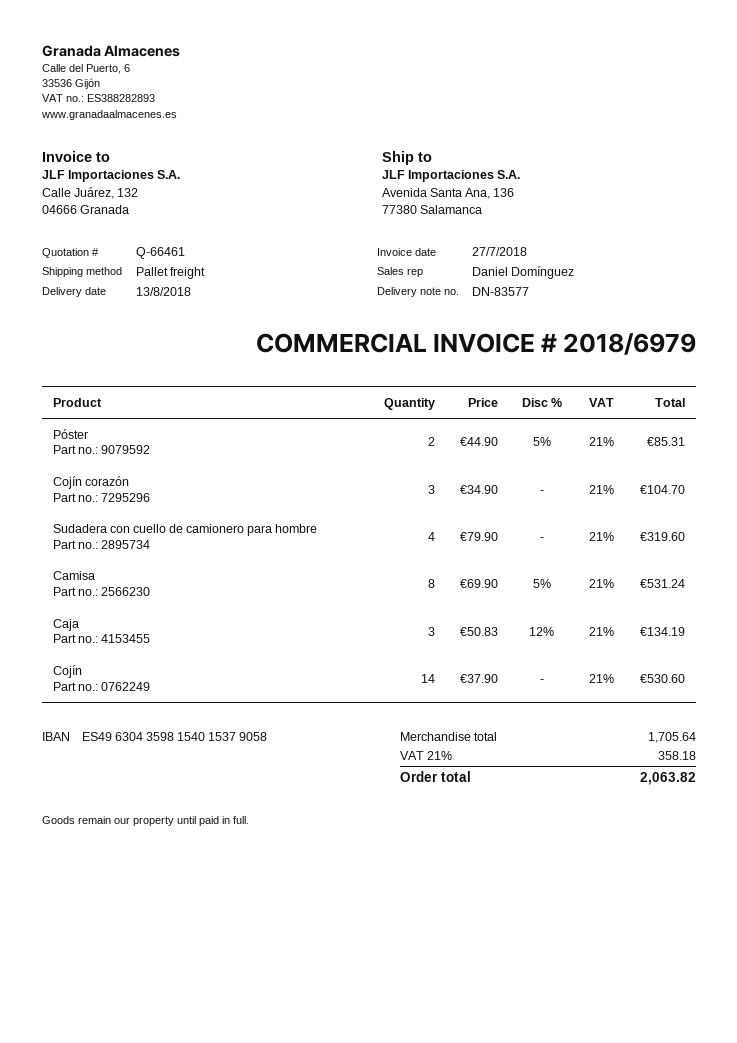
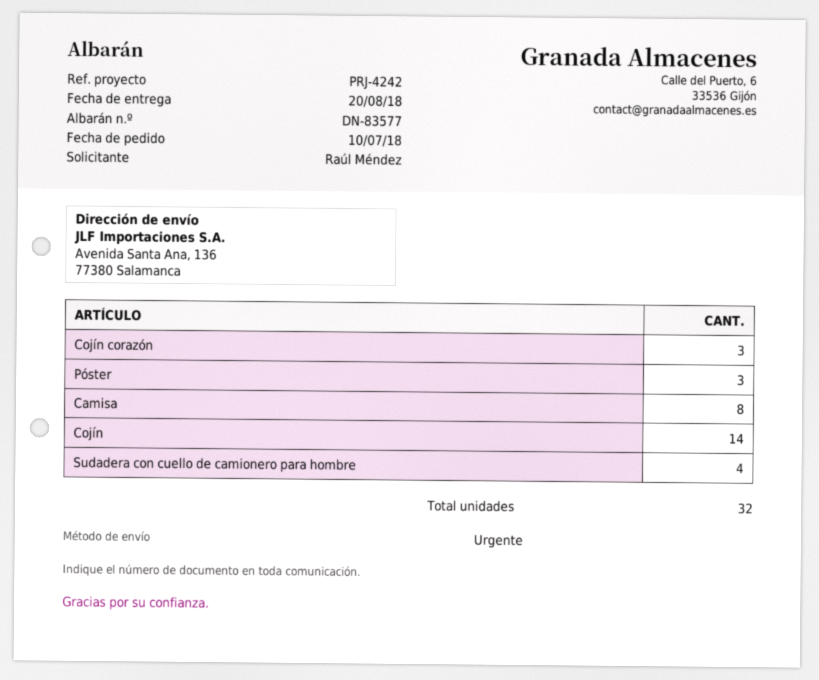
delivery date: 2018-08-13 -> 2018-08-20
shipping method: pallet freight -> express
Póster: 2 -> 3
Caja: 3 -> none

